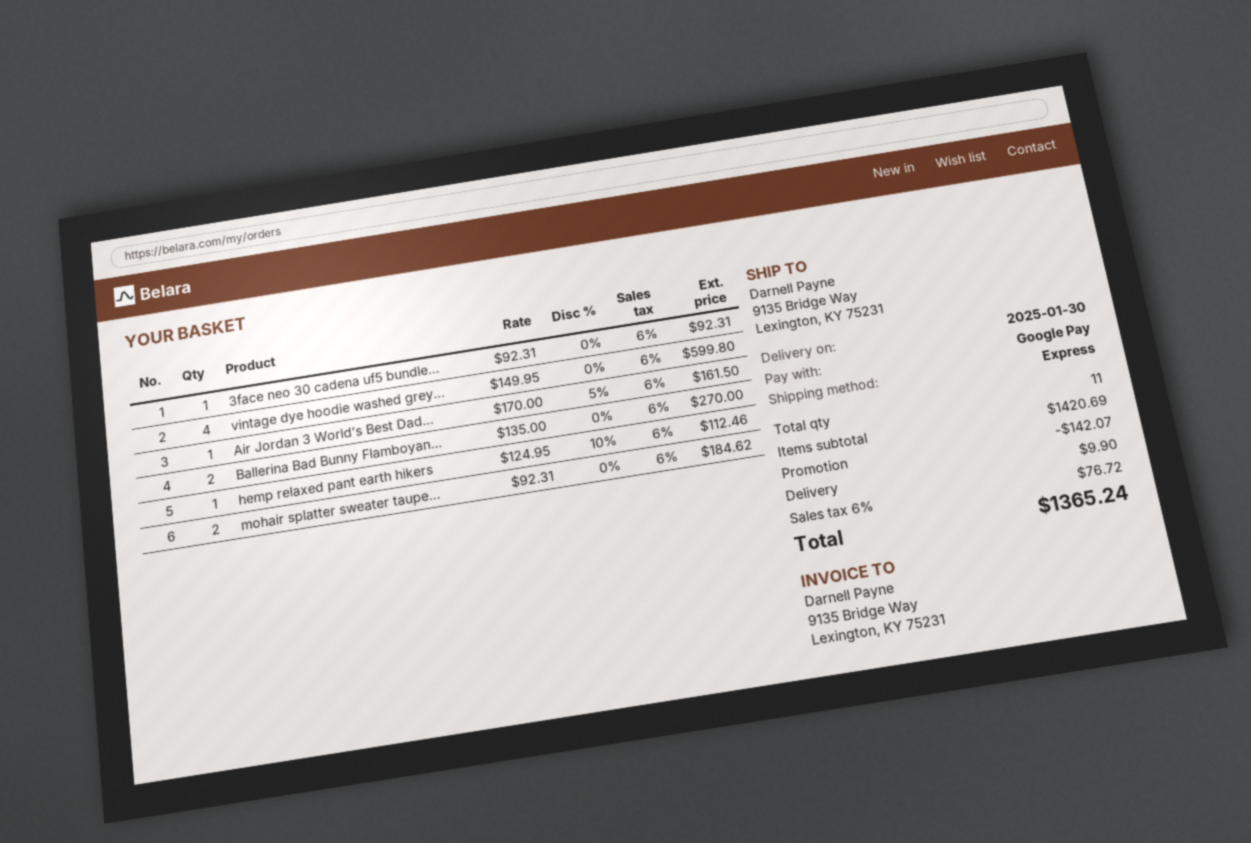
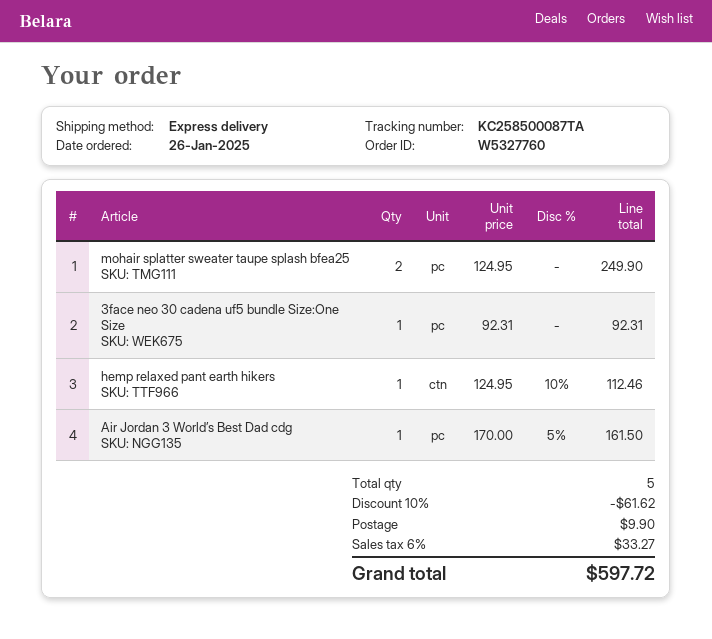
vintage dye hoodie washed grey...: 4 x 149.95 = 599.80 -> none
Ballerina Bad Bunny Flamboyan...: 2 x 135.00 = 270.00 -> none
mohair splatter sweater taupe...: 2 x 92.31 = 184.62 -> 2 x 124.95 = 249.90
total quantity: 11 -> 5
discount: 142.07 -> 61.62
tax: 6% = 76.72 -> 6% = 33.27
total: 1365.24 -> 597.72

